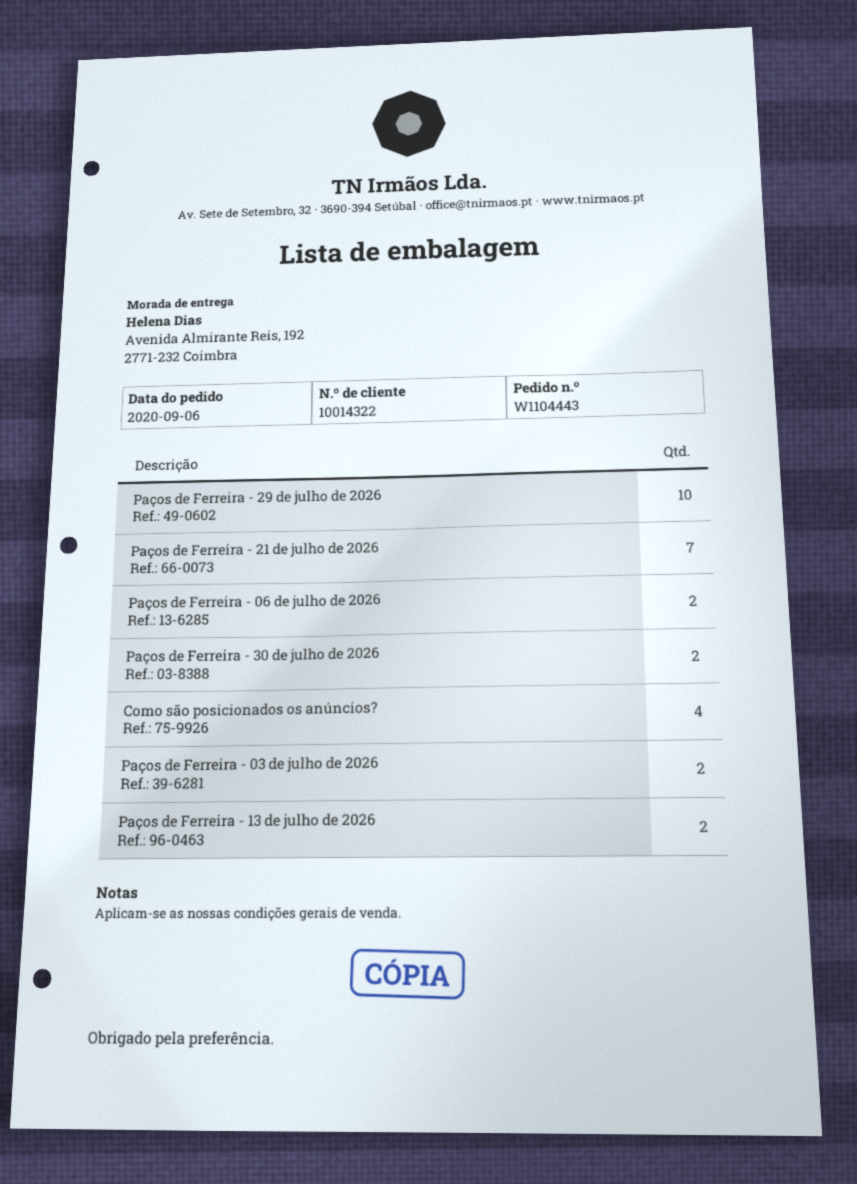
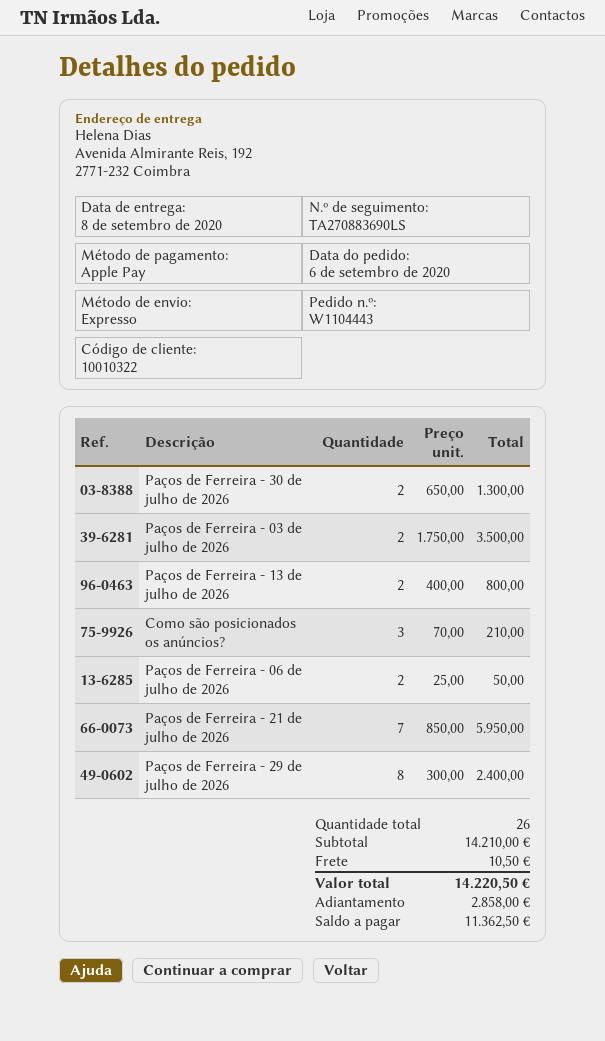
customer number: 10014322 -> 10010322
Paços de Ferreira - 29 de julho de 2026: 10 -> 8
Como são posicionados os anúncios?: 4 -> 3

